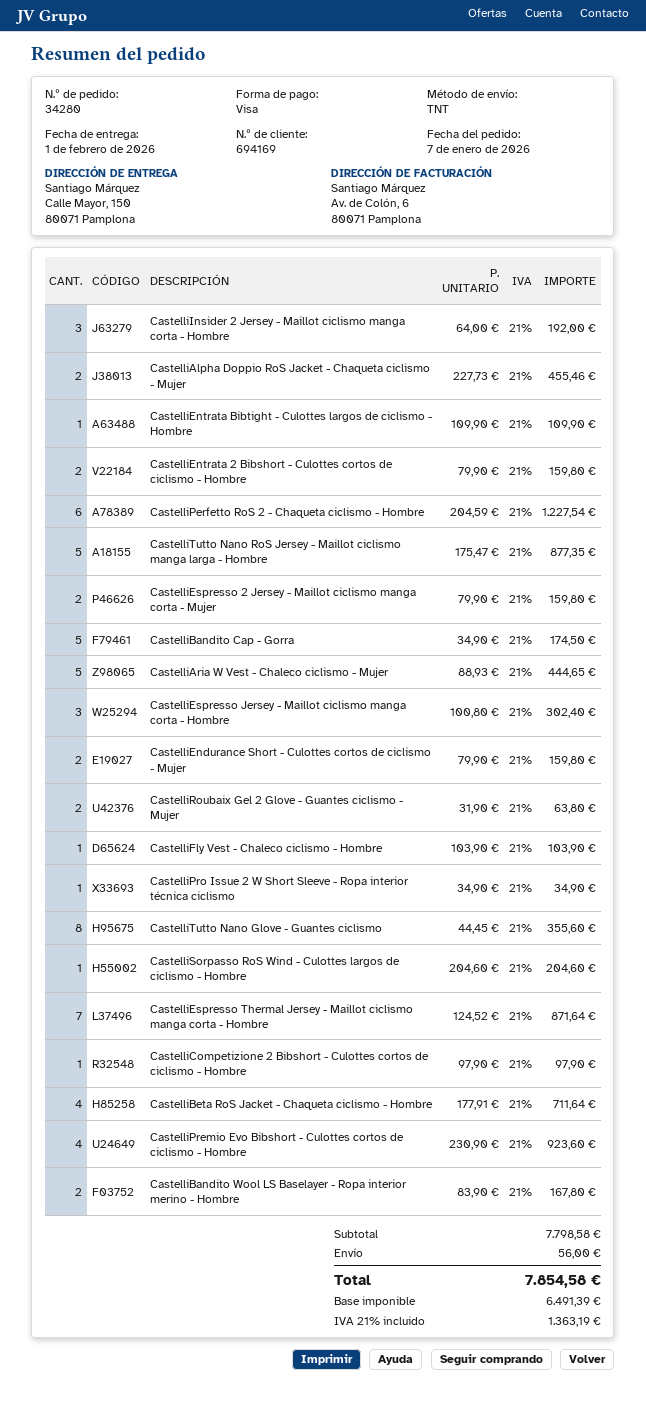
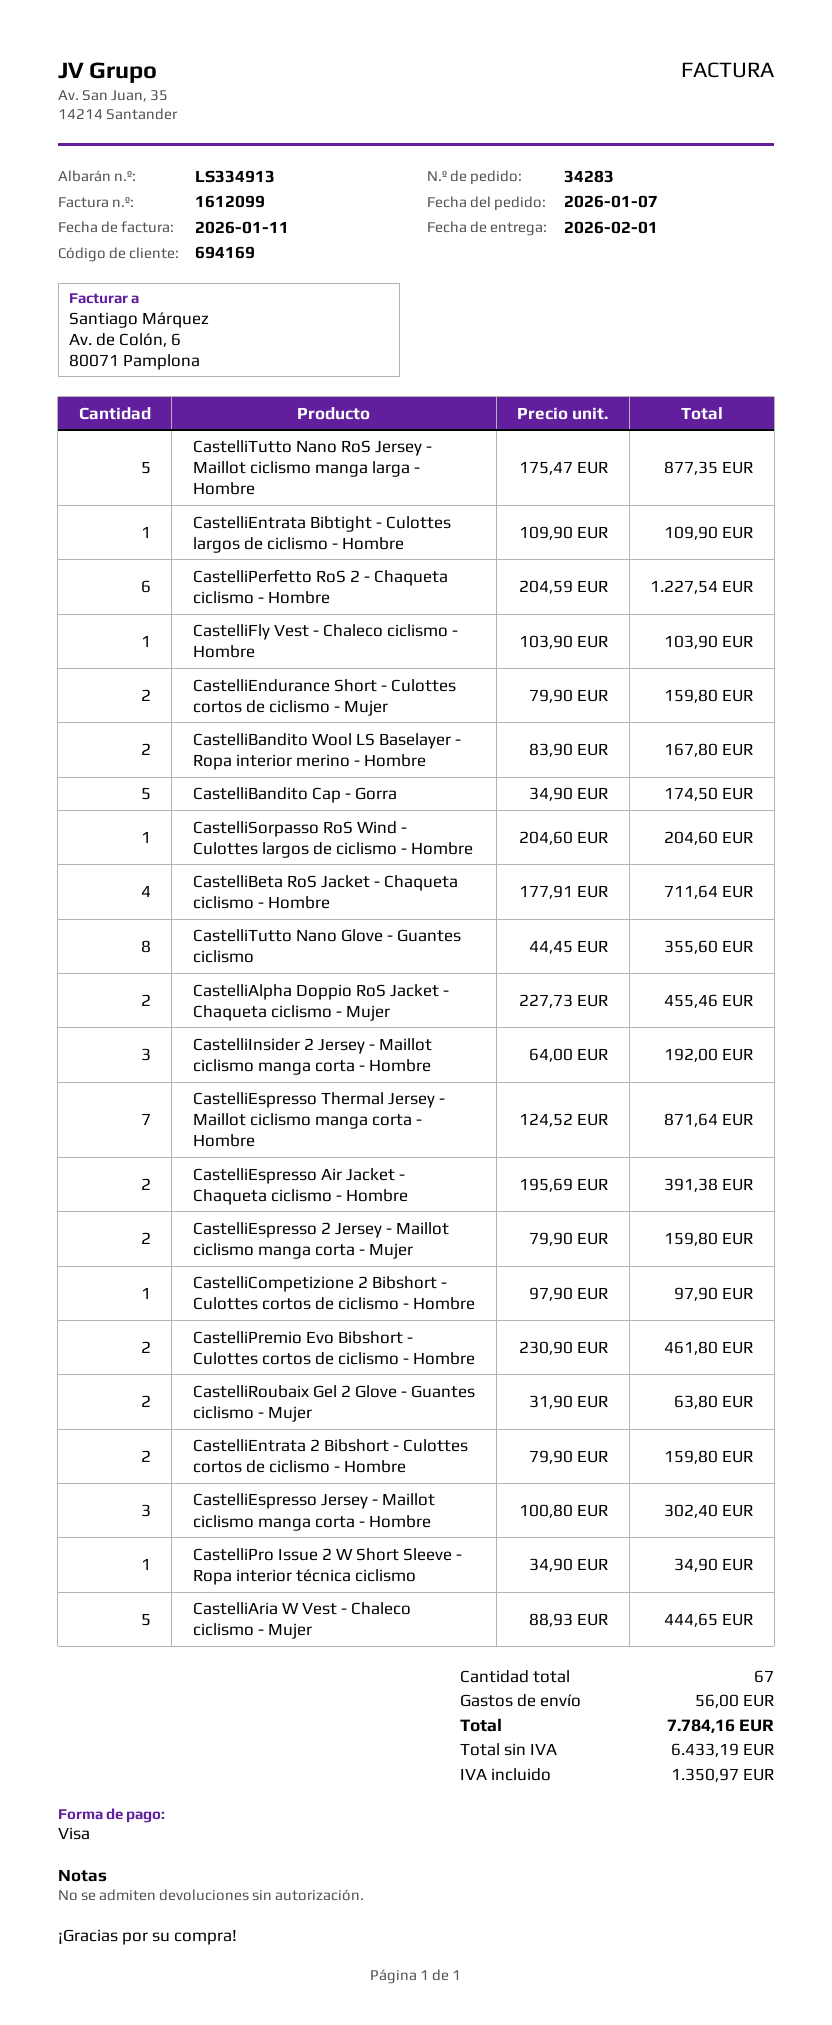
order number: 34280 -> 34283
CastelliPremio Evo Bibshort - Culottes cortos de ciclismo - Hombre: 4 x 230.90 = 923.60 -> 2 x 230.90 = 461.80
CastelliEspresso Air Jacket - Chaqueta ciclismo - Hombre: none -> 2 x 195.69 = 391.38
net: 6491.39 -> 6433.19
tax: 1363.19 -> 1350.97
total: 7854.58 -> 7784.16

